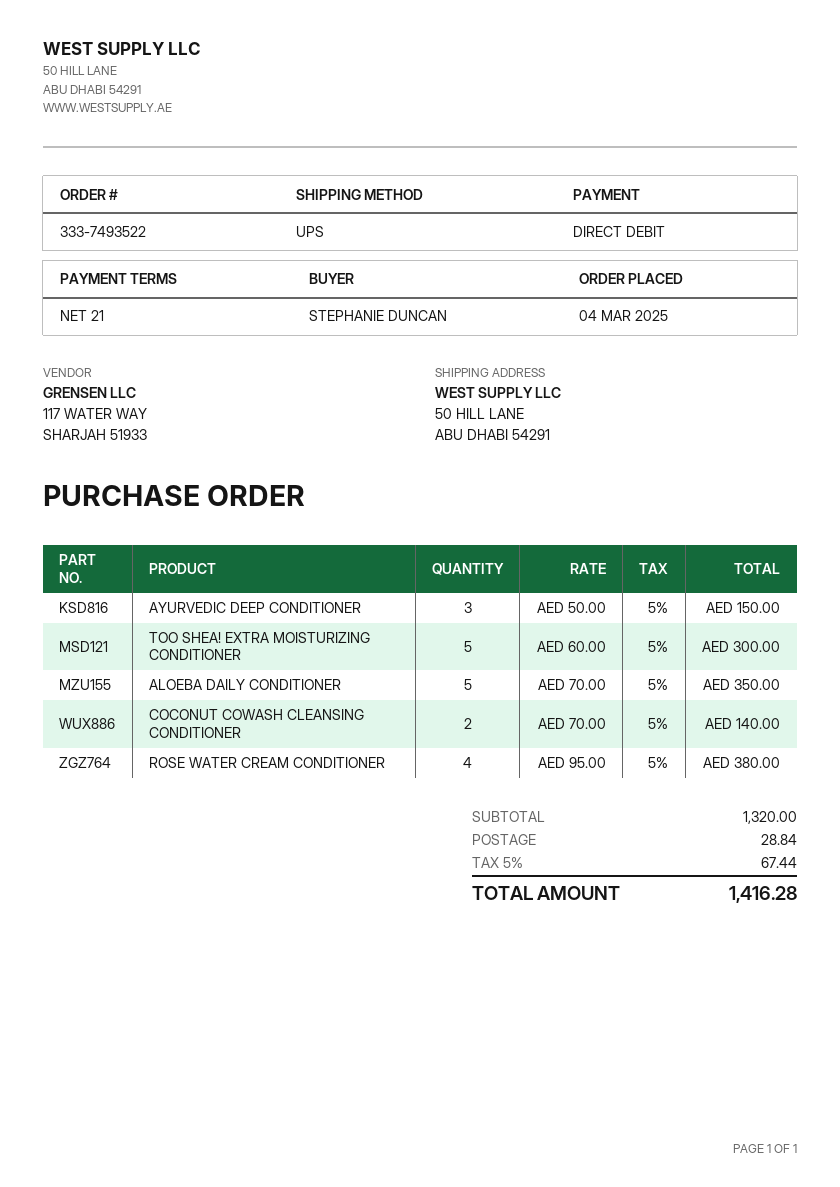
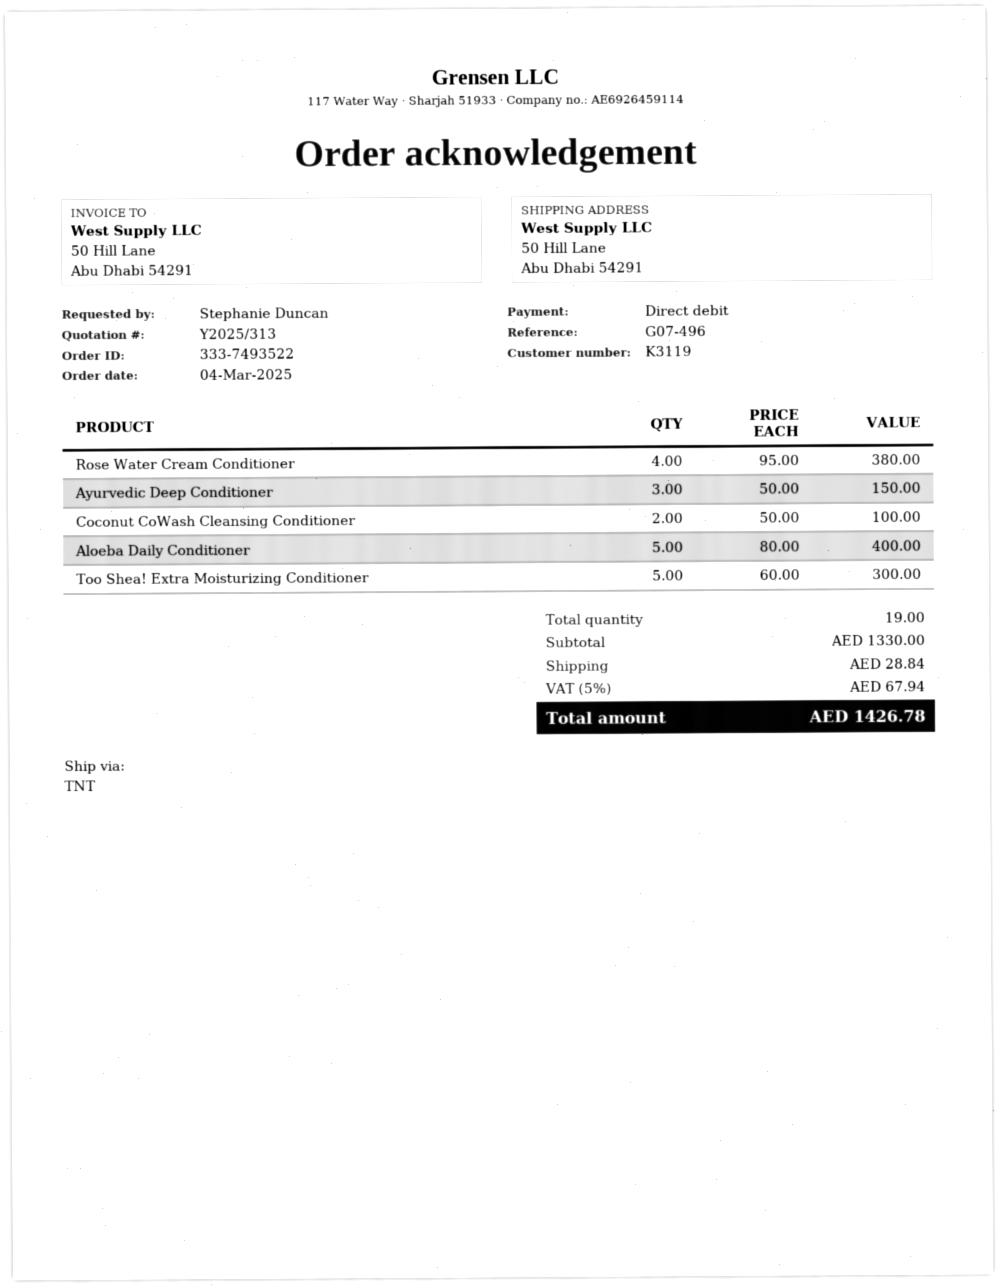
shipping method: UPS -> TNT
ALOEBA DAILY CONDITIONER: 5 x 70.00 = 350.00 -> 5 x 80.00 = 400.00
COCONUT COWASH CLEANSING CONDITIONER: 2 x 70.00 = 140.00 -> 2 x 50.00 = 100.00
subtotal: 1320.00 -> 1330.00
tax: 5% = 67.44 -> 5% = 67.94
total: 1416.28 -> 1426.78

